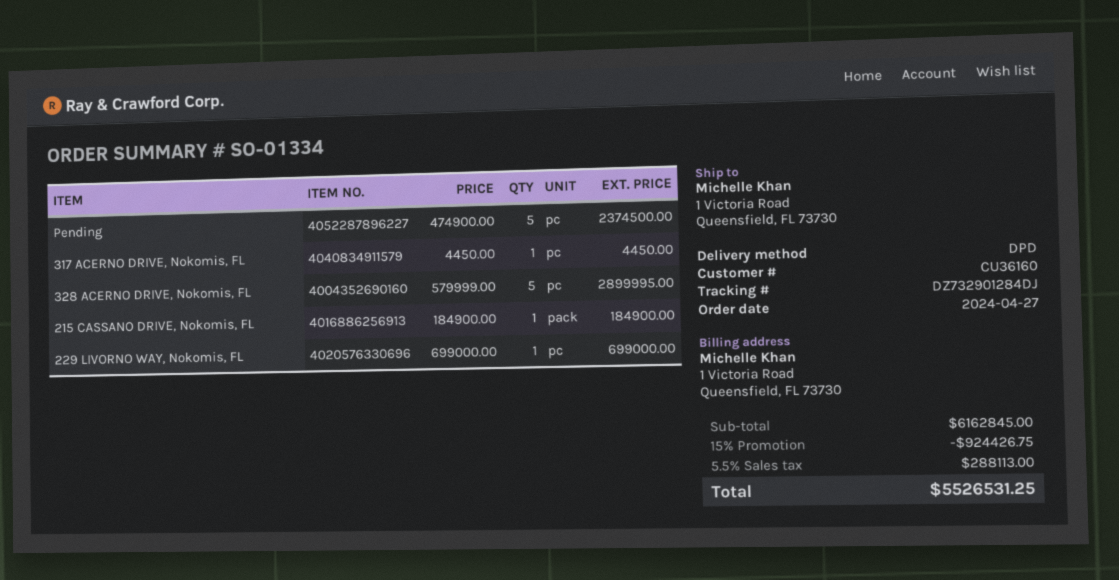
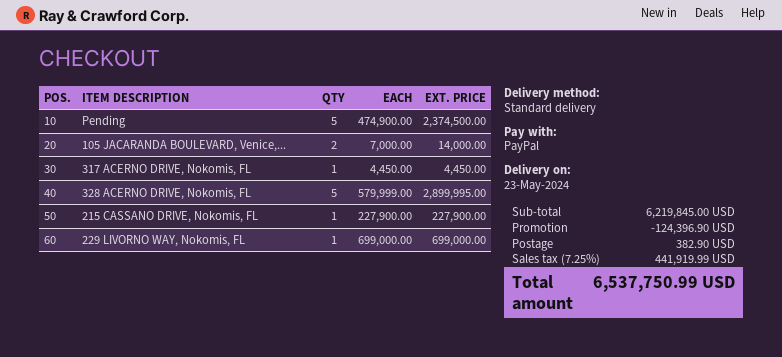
shipping method: DPD -> standard
215 CASSANO DRIVE, Nokomis, FL: 1 x 184900.00 = 184900.00 -> 1 x 227900.00 = 227900.00
105 JACARANDA BOULEVARD, Venice,...: none -> 2 x 7000.00 = 14000.00
subtotal: 6162845.00 -> 6219845.00
discount: 924426.75 -> 124396.90
shipping: none -> 382.90
tax: 5.5% = 288113.00 -> 7.25% = 441919.99
total: 5526531.25 -> 6537750.99

